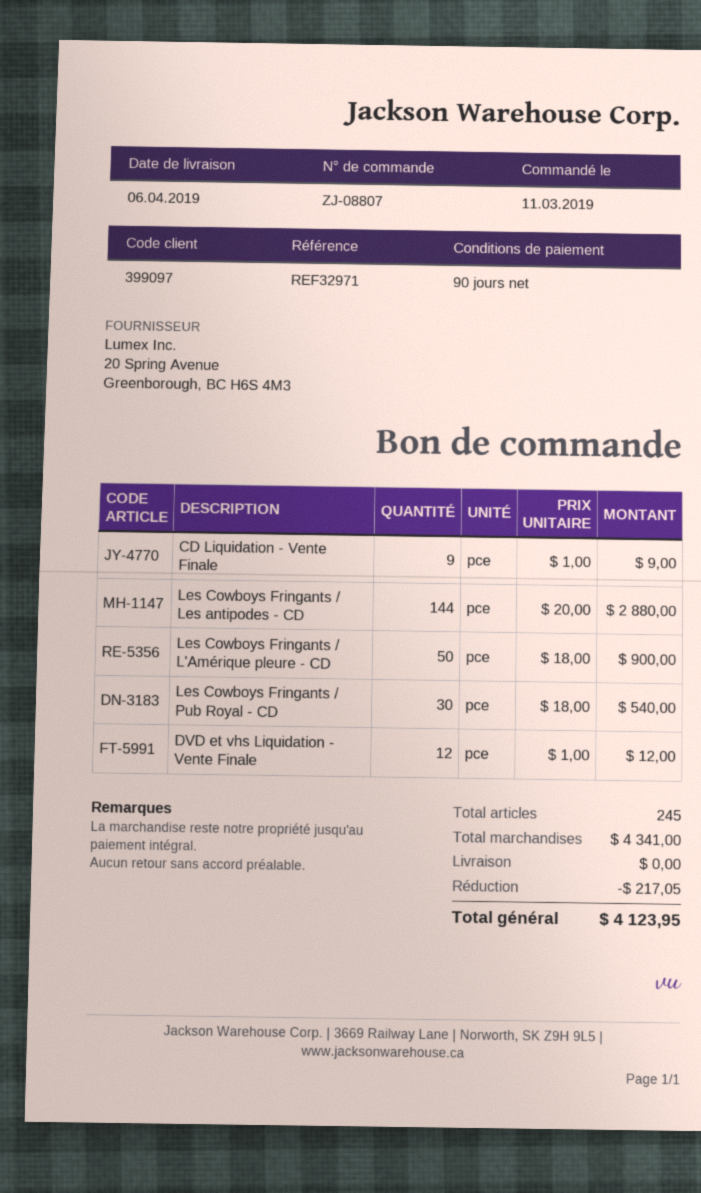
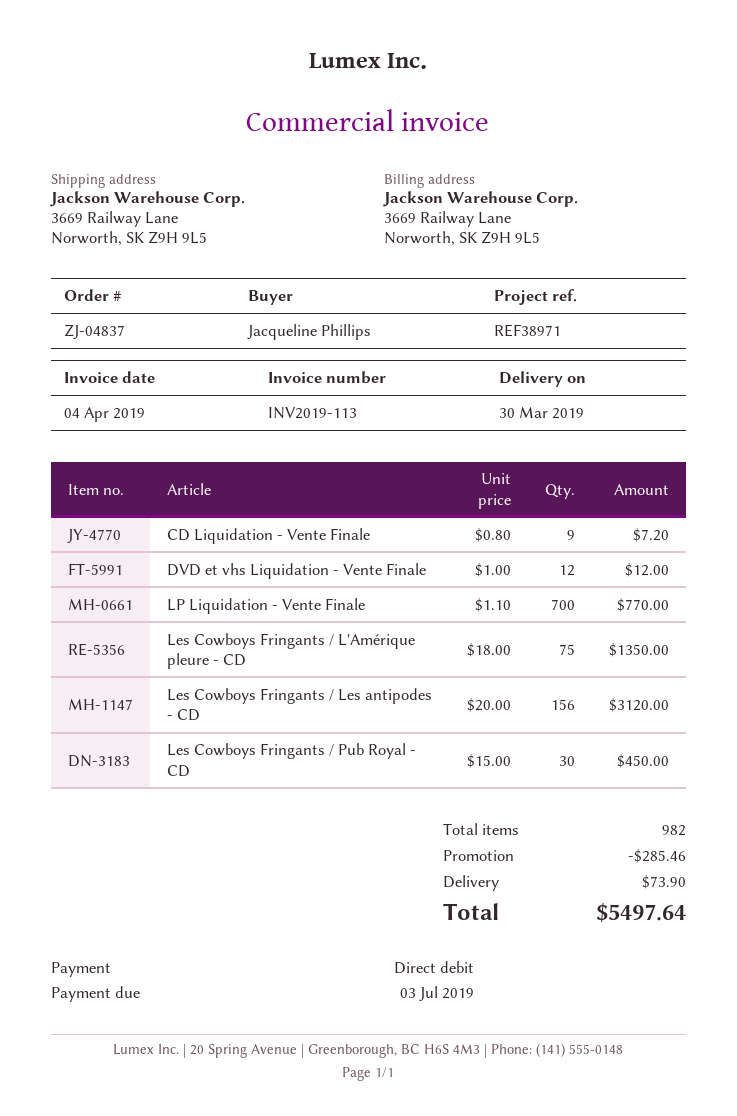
order number: ZJ-08807 -> ZJ-04837
delivery date: 2019-04-06 -> 2019-03-30
reference: REF32971 -> REF38971
CD Liquidation - Vente Finale: 9 x 1.00 = 9.00 -> 9 x 0.80 = 7.20
Les Cowboys Fringants / Les antipodes - CD: 144 x 20.00 = 2880.00 -> 156 x 20.00 = 3120.00
Les Cowboys Fringants / L'Amérique pleure - CD: 50 x 18.00 = 900.00 -> 75 x 18.00 = 1350.00
Les Cowboys Fringants / Pub Royal - CD: 30 x 18.00 = 540.00 -> 30 x 15.00 = 450.00
LP Liquidation - Vente Finale: none -> 700 x 1.10 = 770.00
total quantity: 245 -> 982
discount: 217.05 -> 285.46
shipping: 0.00 -> 73.90
total: 4123.95 -> 5497.64

